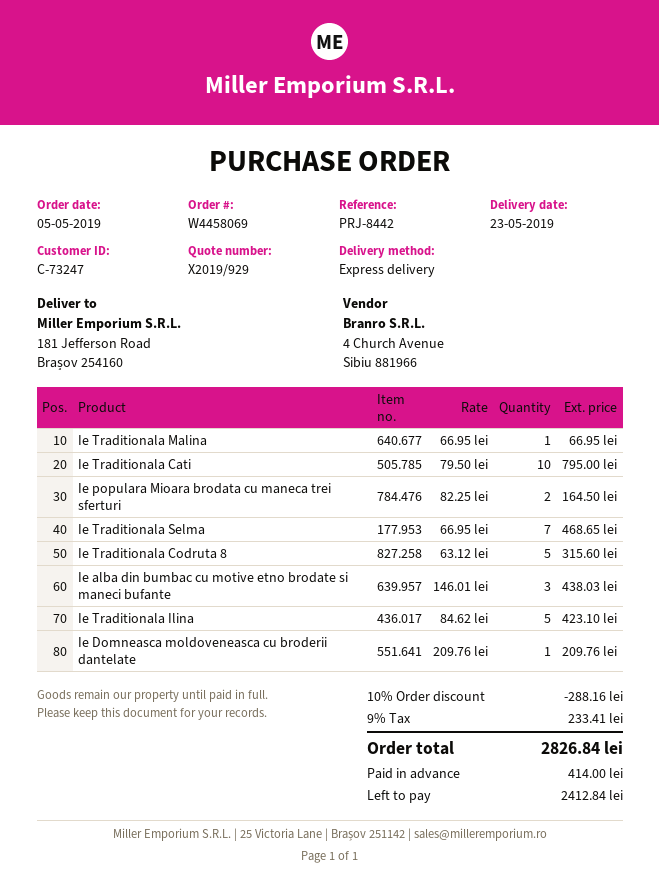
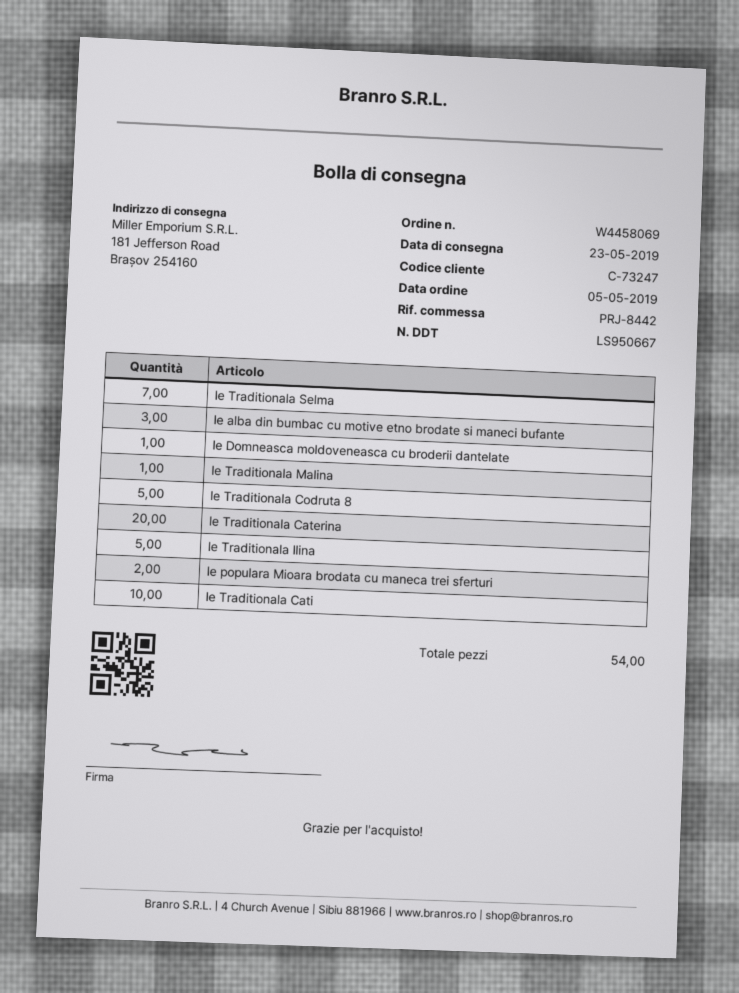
Ie Traditionala Caterina: none -> 20

